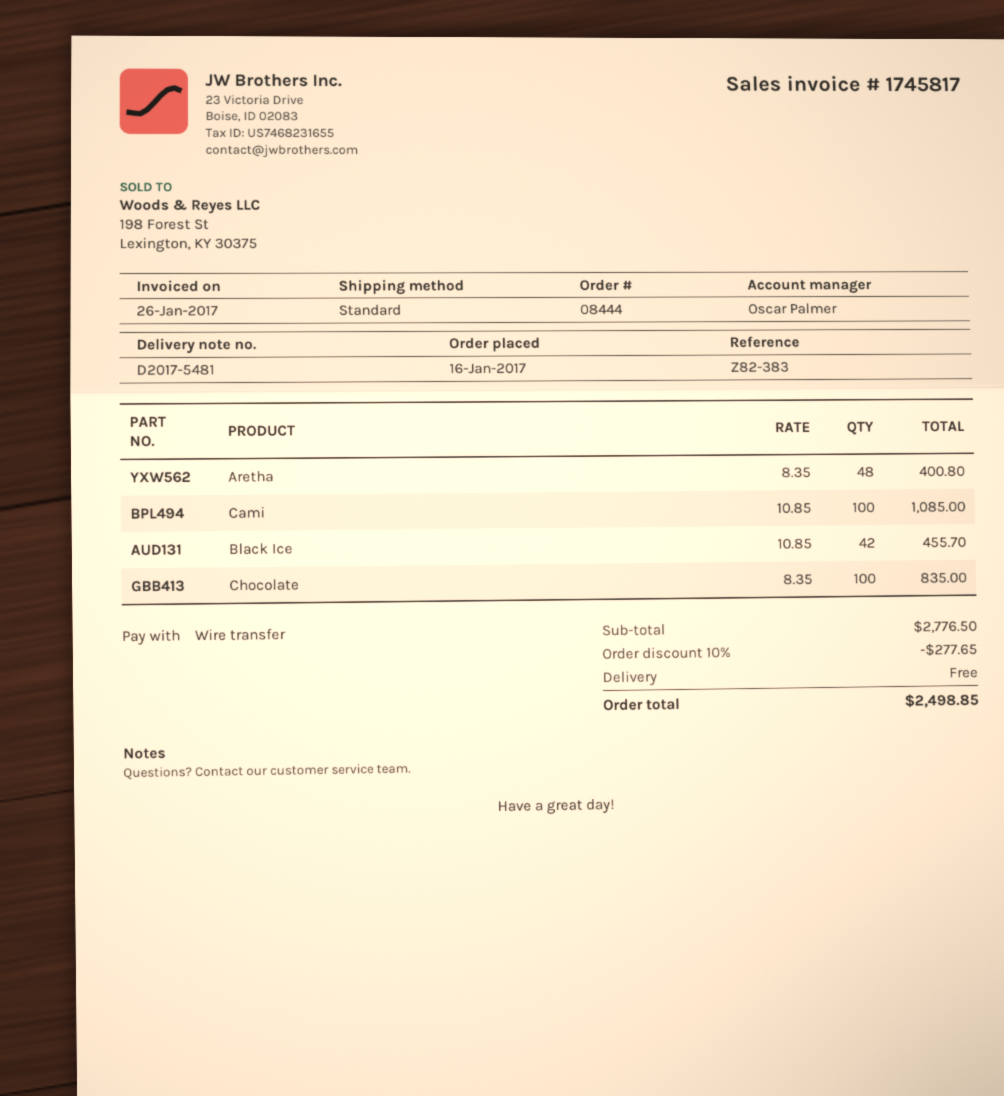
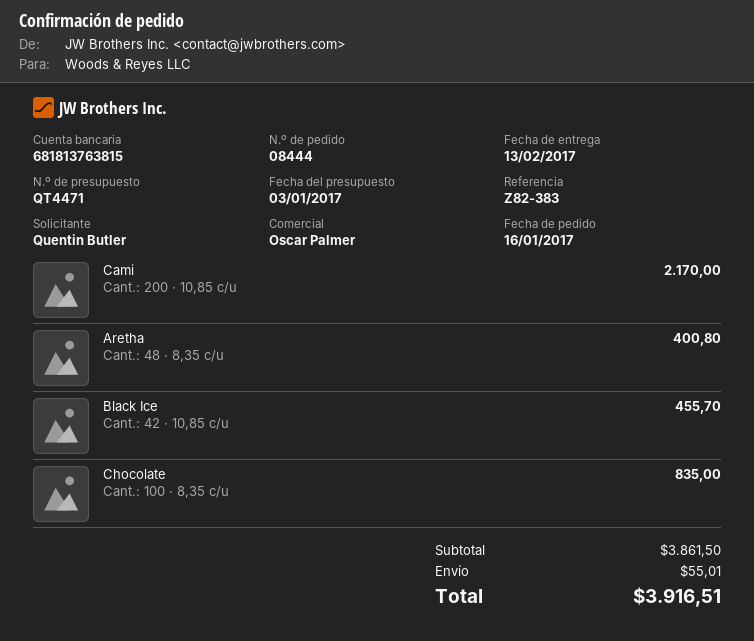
Cami: 100 x 10.85 = 1085.00 -> 200 x 10.85 = 2170.00
subtotal: 2776.50 -> 3861.50
discount: 10% = 277.65 -> none
shipping: 0.00 -> 55.01
total: 2498.85 -> 3916.51

